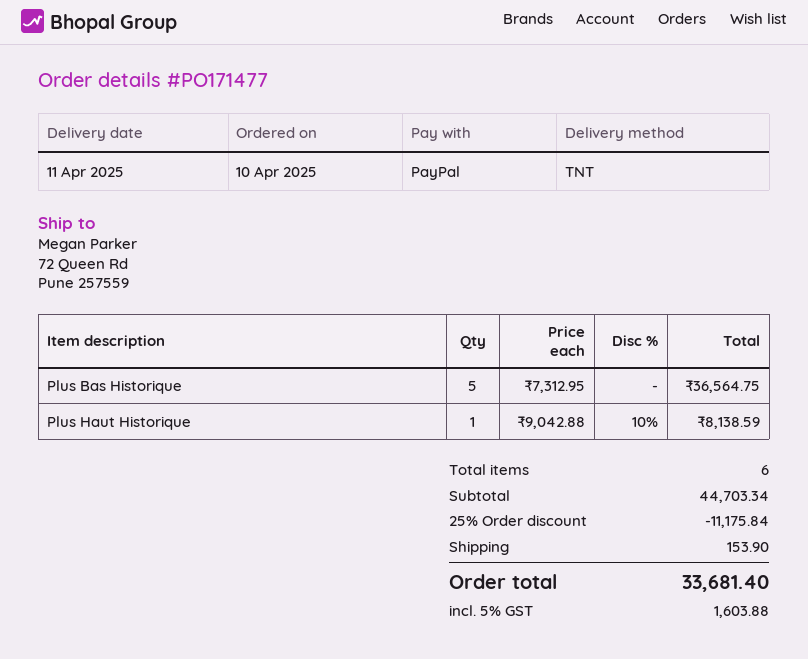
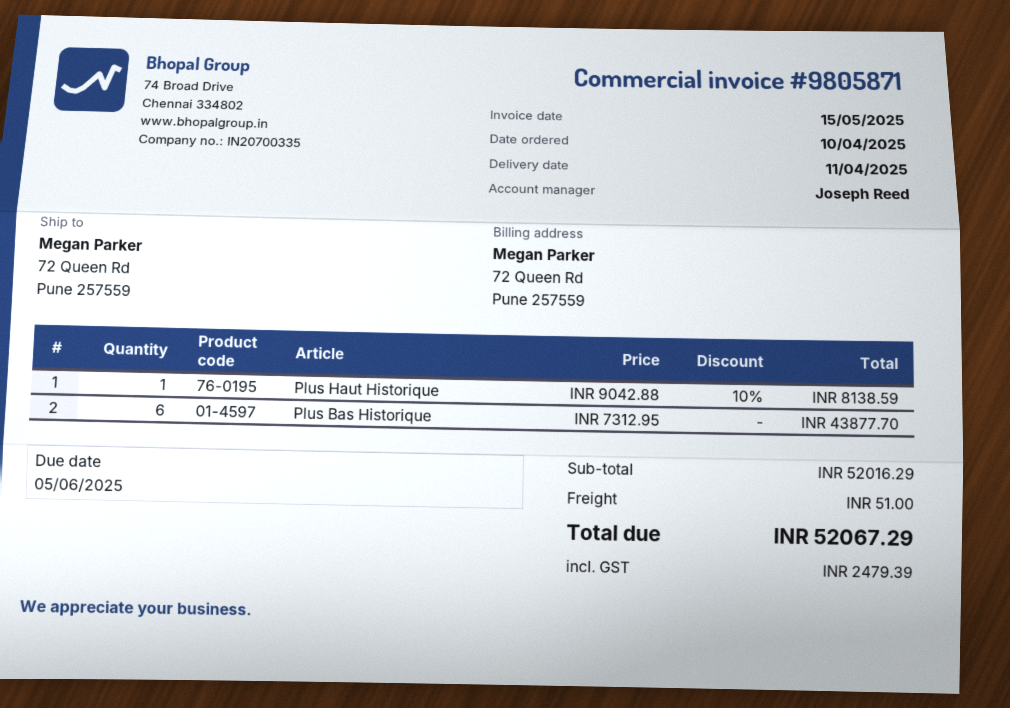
Plus Bas Historique: 5 x 7312.95 = 36564.75 -> 6 x 7312.95 = 43877.70
subtotal: 44703.34 -> 52016.29
discount: 25% = 11175.84 -> none
shipping: 153.90 -> 51.00
tax: 1603.88 -> 2479.39
total: 33681.40 -> 52067.29

